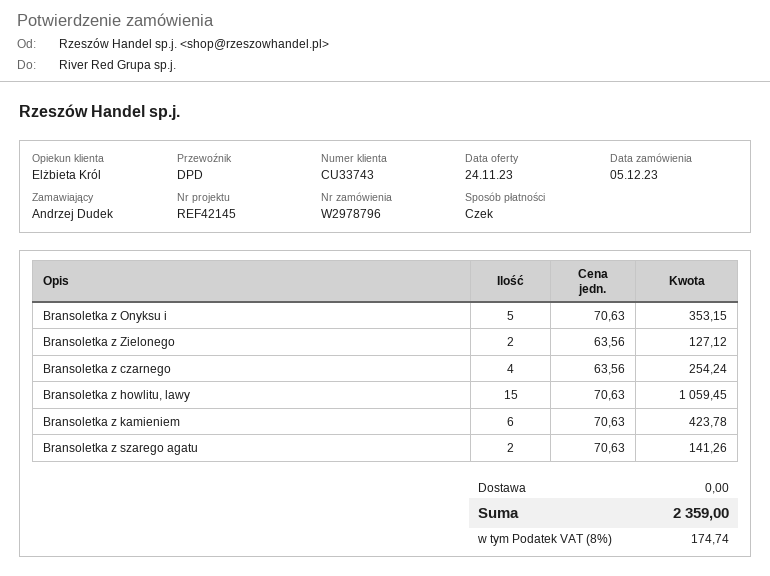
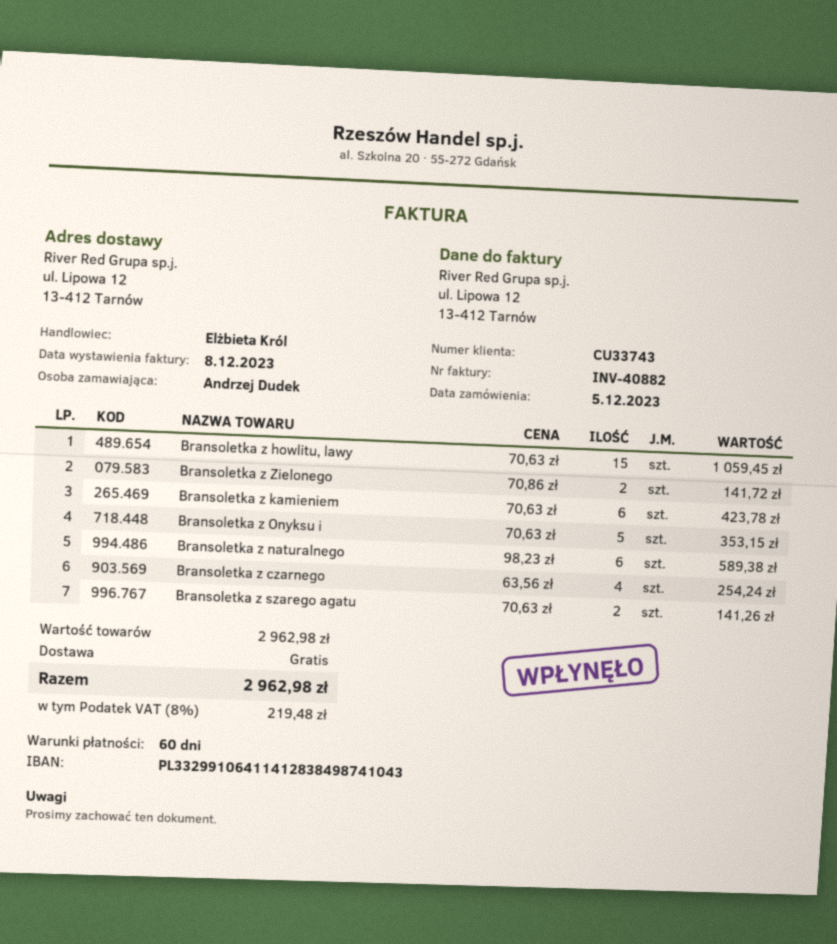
Bransoletka z Zielonego: 2 x 63.56 = 127.12 -> 2 x 70.86 = 141.72
Bransoletka z naturalnego: none -> 6 x 98.23 = 589.38
tax: 8% = 174.74 -> 8% = 219.48
total: 2359.00 -> 2962.98

